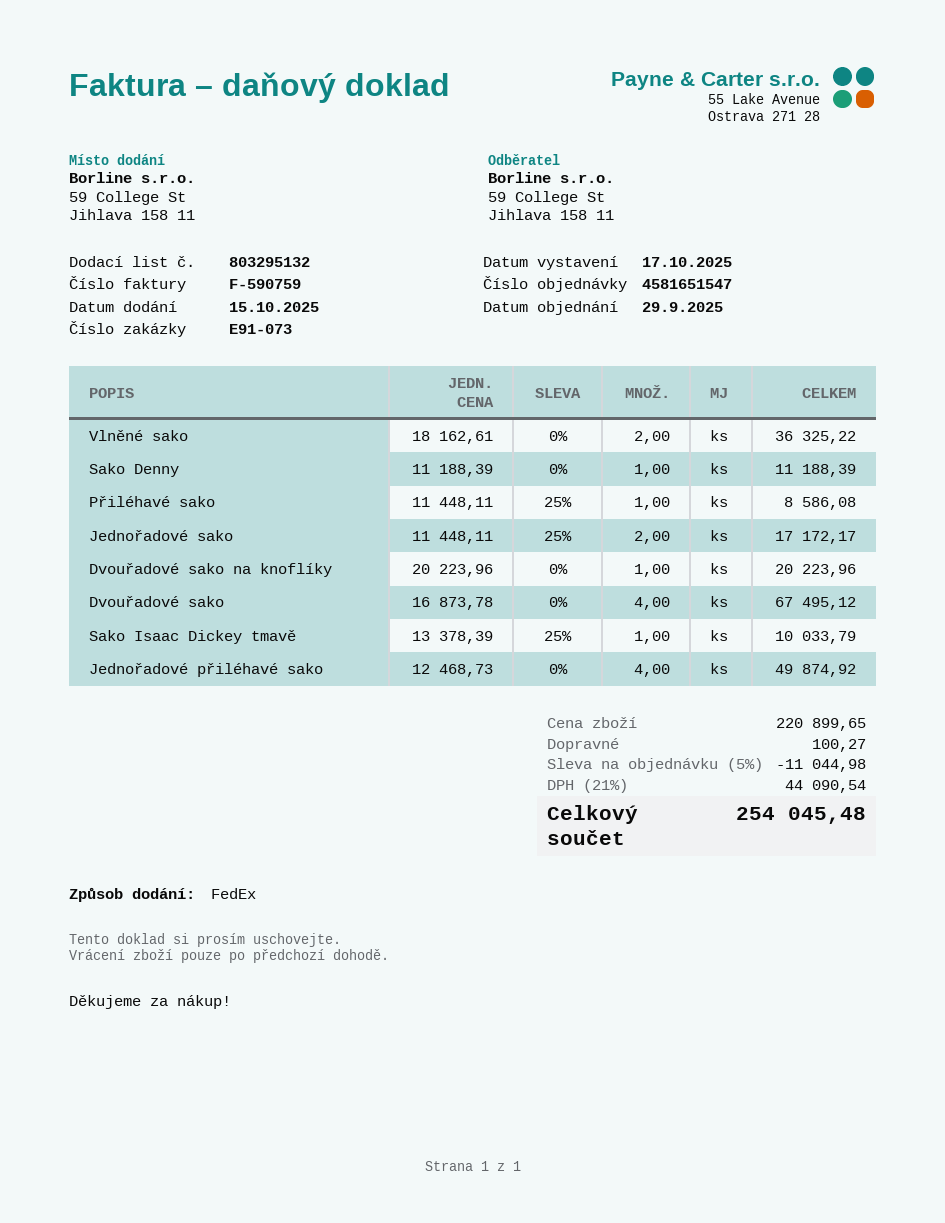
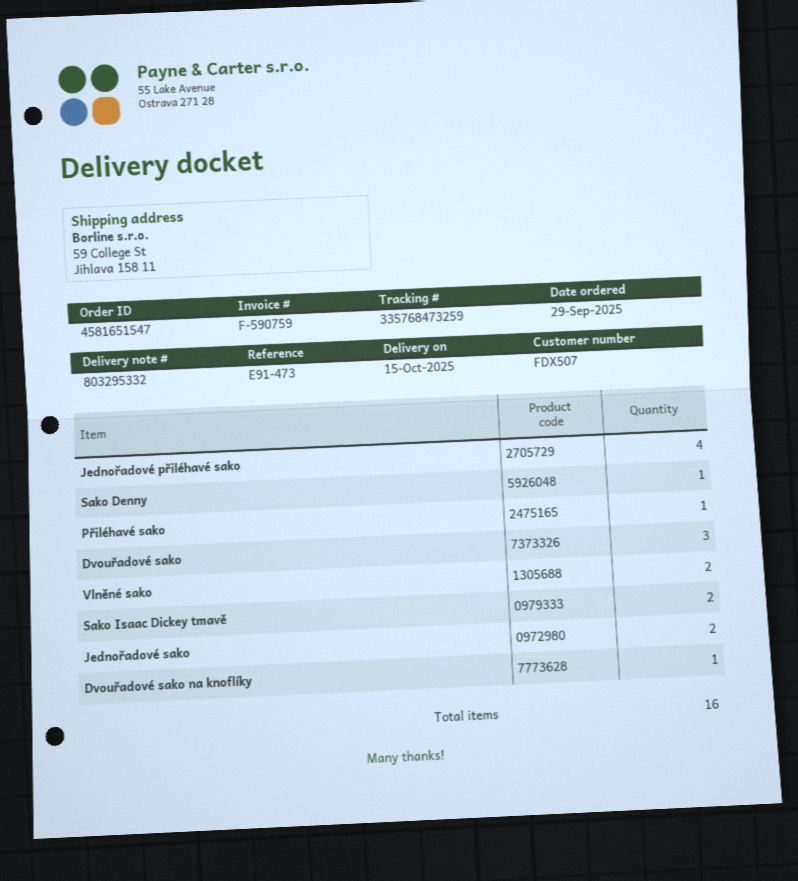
delivery note number: 803295132 -> 803295332
reference: E91-073 -> E91-473
Dvouřadové sako: 4 -> 3
Sako Isaac Dickey tmavě: 1 -> 2

